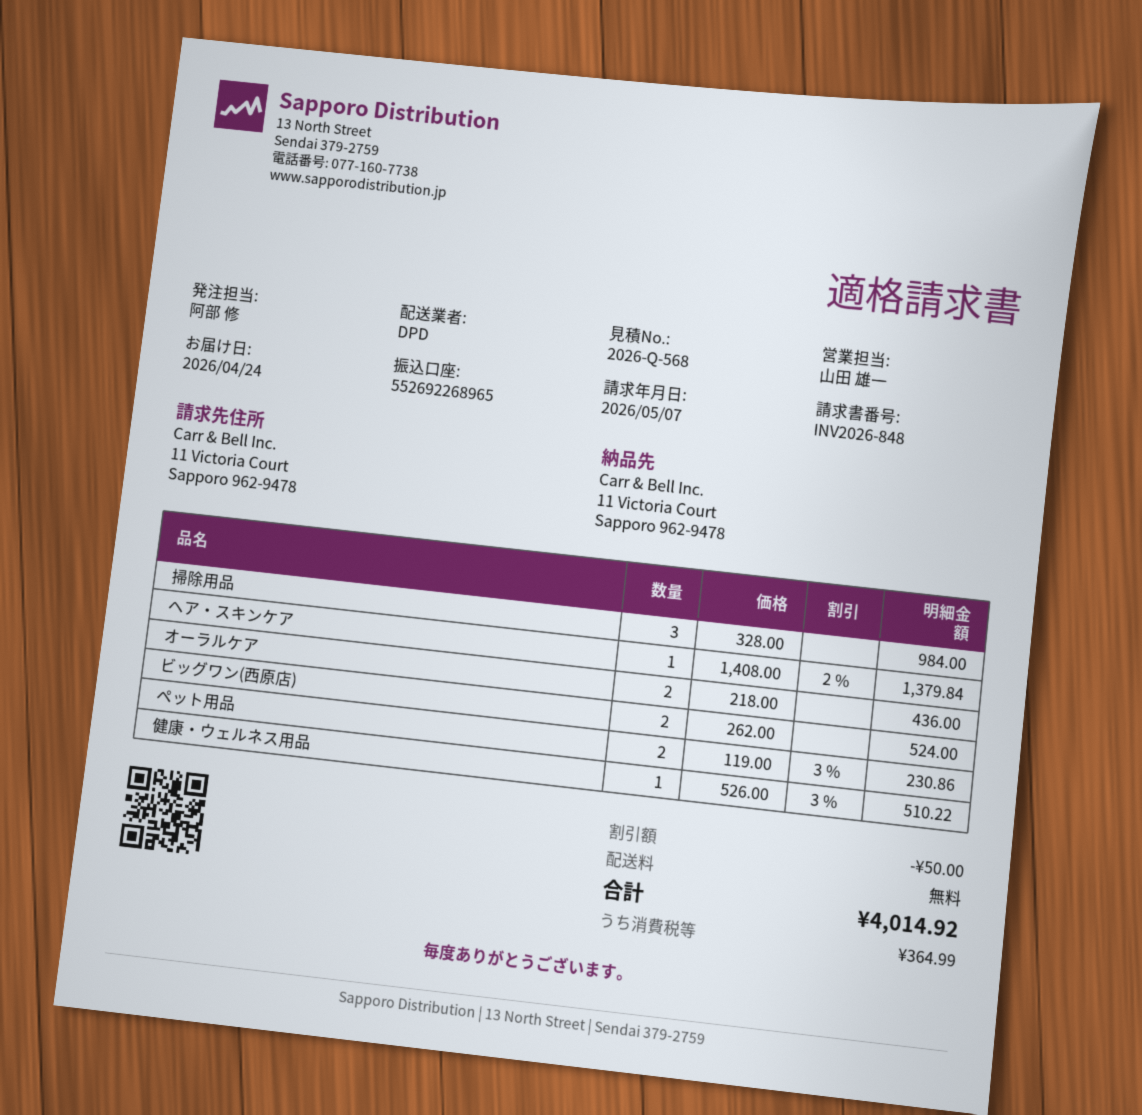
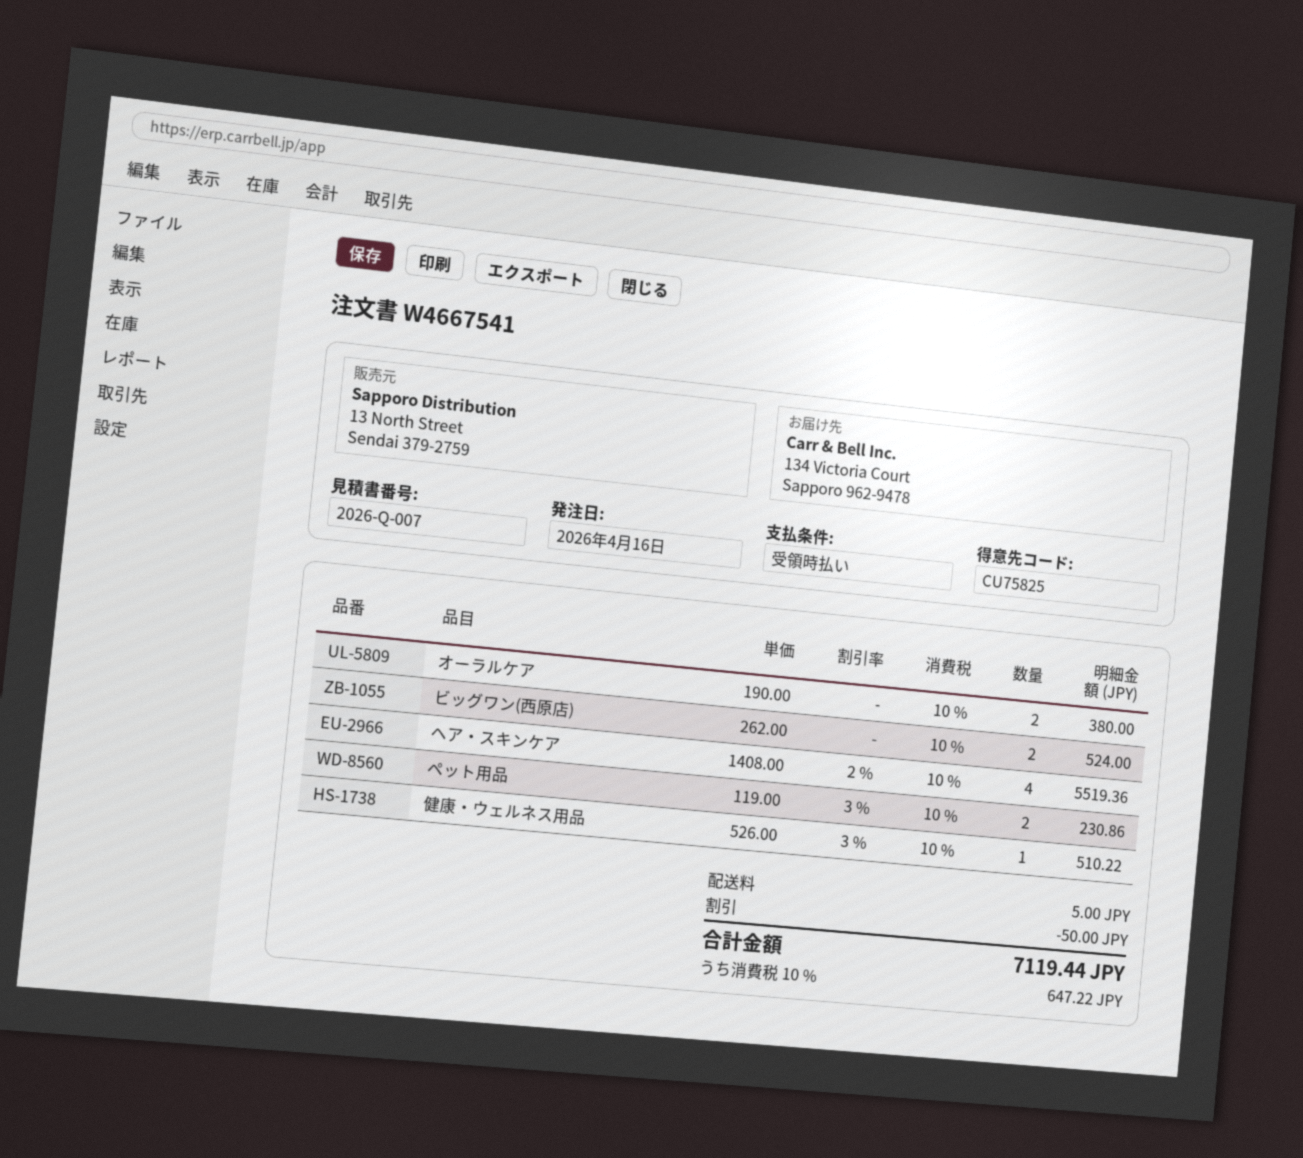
quote number: 2026-Q-568 -> 2026-Q-007
ship to: 11 Victoria Court, Sapporo 962-9478 -> 134 Victoria Court, Sapporo 962-9478
掃除用品: 3 x 328.00 = 984.00 -> none
ヘア・スキンケア: 1 x 1408.00 - 2% = 1379.84 -> 4 x 1408.00 - 2% = 5519.36
オーラルケア: 2 x 218.00 = 436.00 -> 2 x 190.00 = 380.00
shipping: 0.00 -> 5.00
tax: 364.99 -> 647.22
total: 4014.92 -> 7119.44

